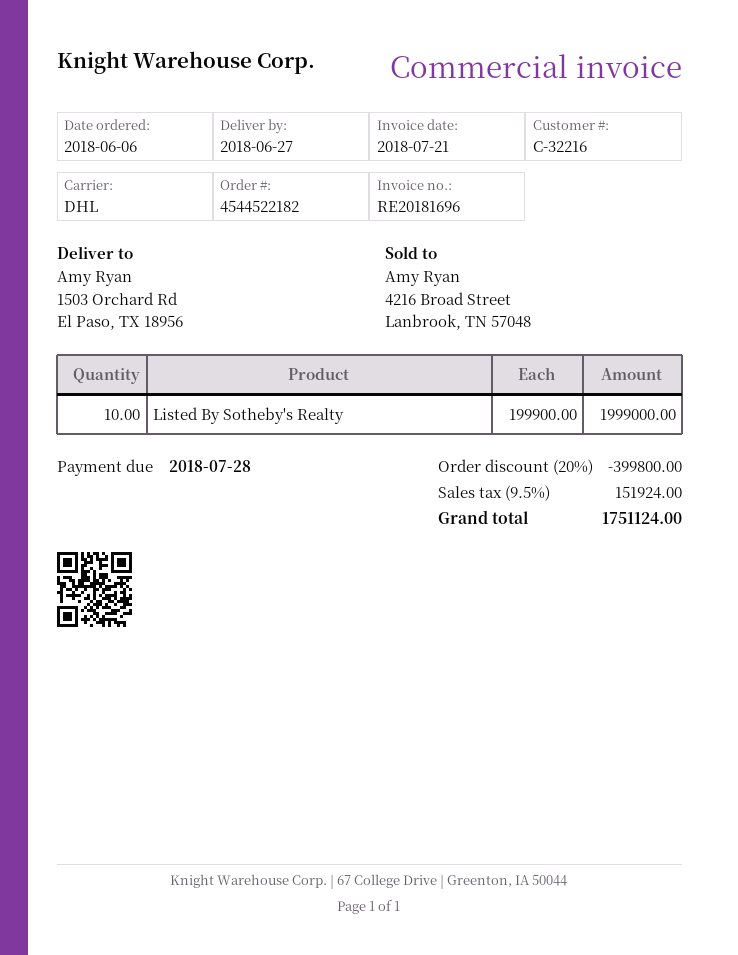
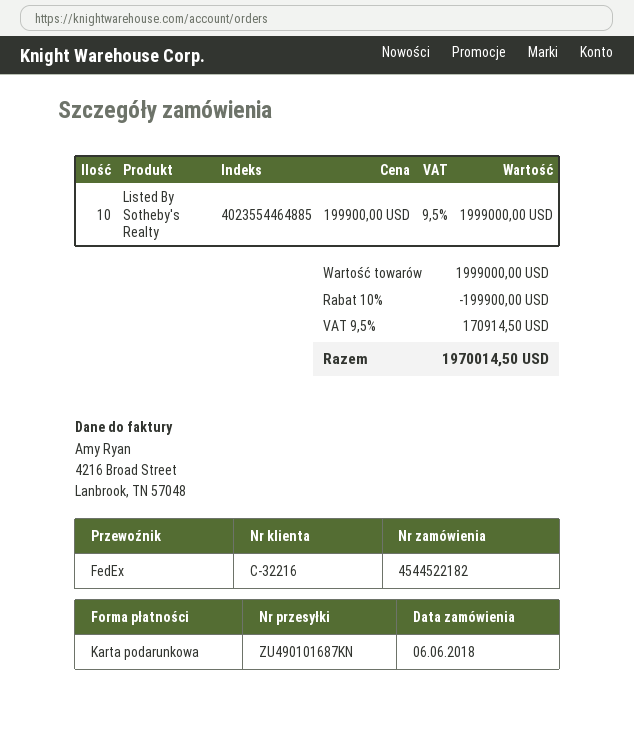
shipping method: DHL -> FedEx
discount: 20% = 399800.00 -> 10% = 199900.00
tax: 9.5% = 151924.00 -> 9.5% = 170914.50
total: 1751124.00 -> 1970014.50

